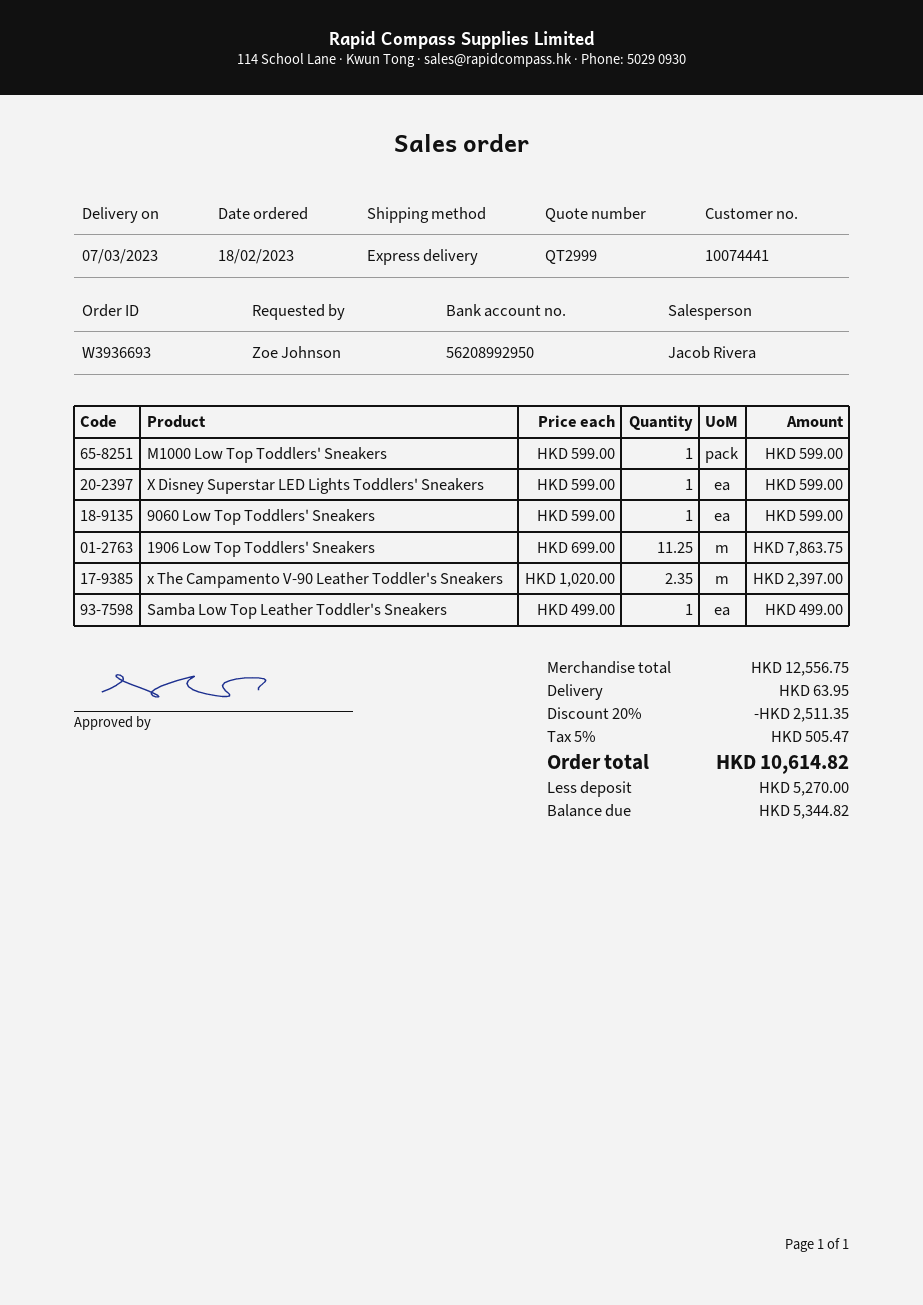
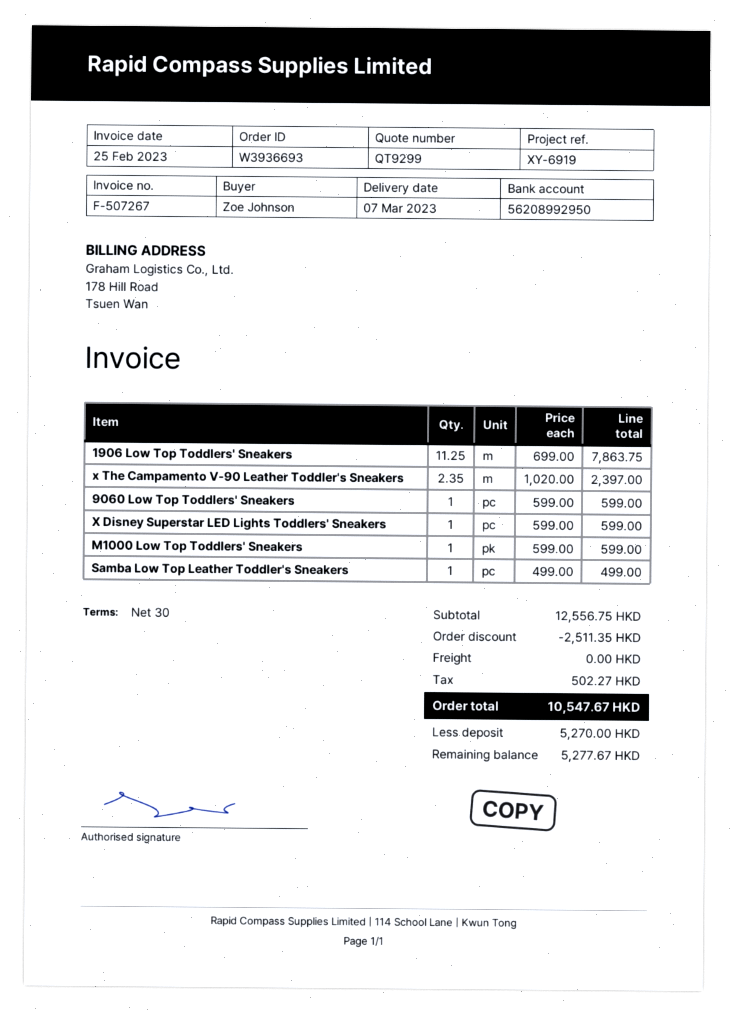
quote number: QT2999 -> QT9299
shipping: 63.95 -> 0.00
tax: 505.47 -> 502.27
total: 10614.82 -> 10547.67
balance: 5344.82 -> 5277.67

